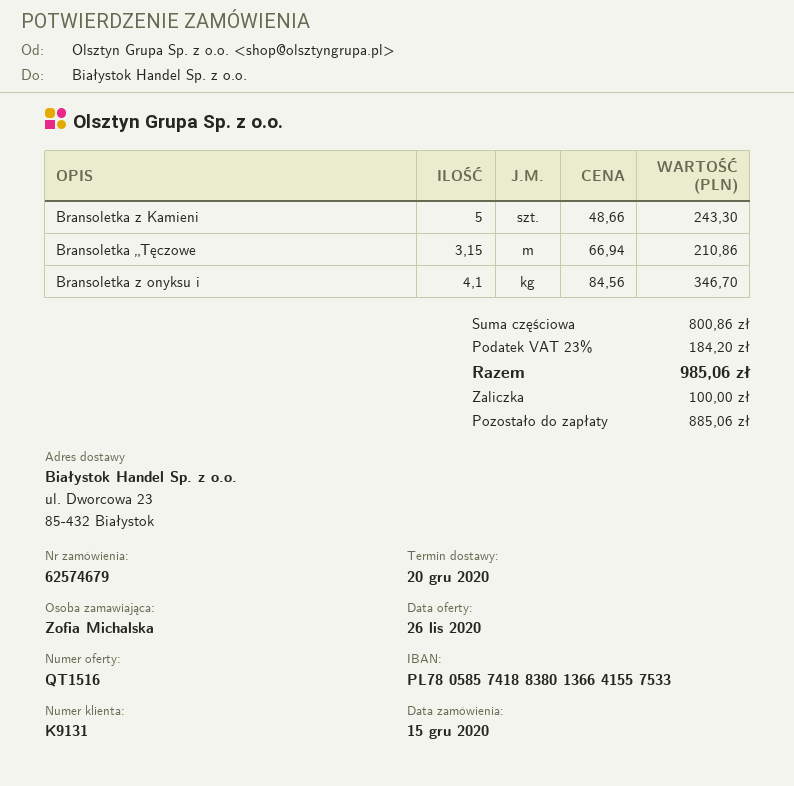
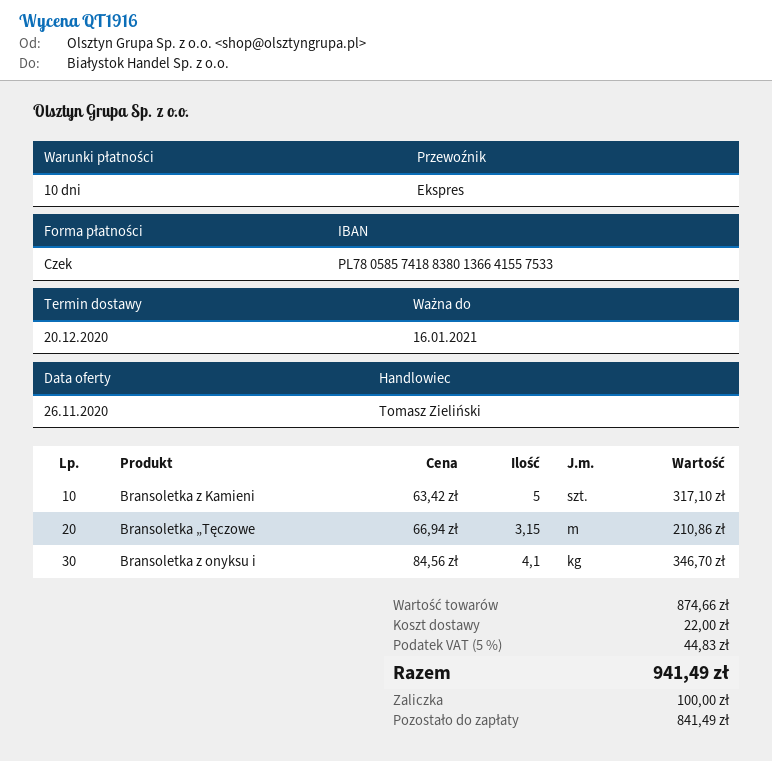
quote number: QT1516 -> QT1916
Bransoletka z Kamieni: 5 x 48.66 = 243.30 -> 5 x 63.42 = 317.10
subtotal: 800.86 -> 874.66
shipping: none -> 22.00
tax: 23% = 184.20 -> 5% = 44.83
total: 985.06 -> 941.49
balance: 885.06 -> 841.49

